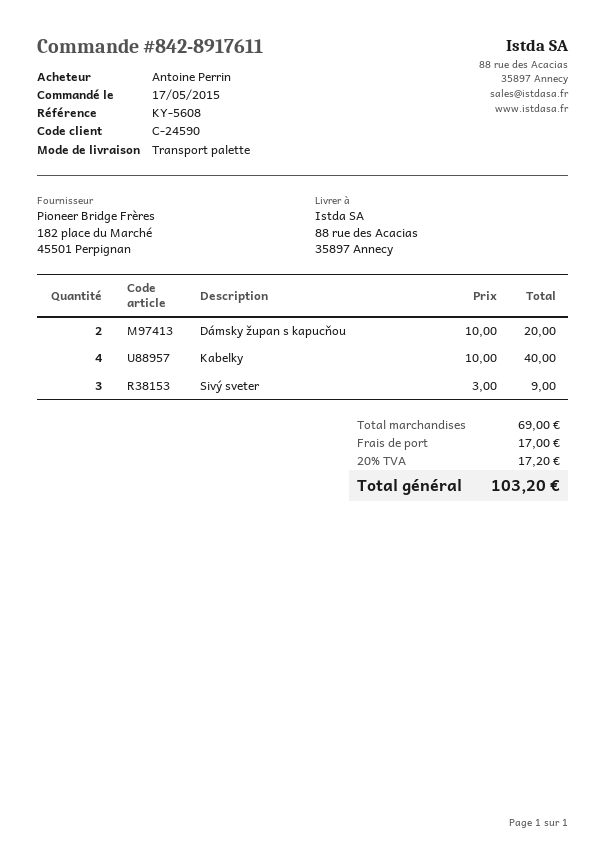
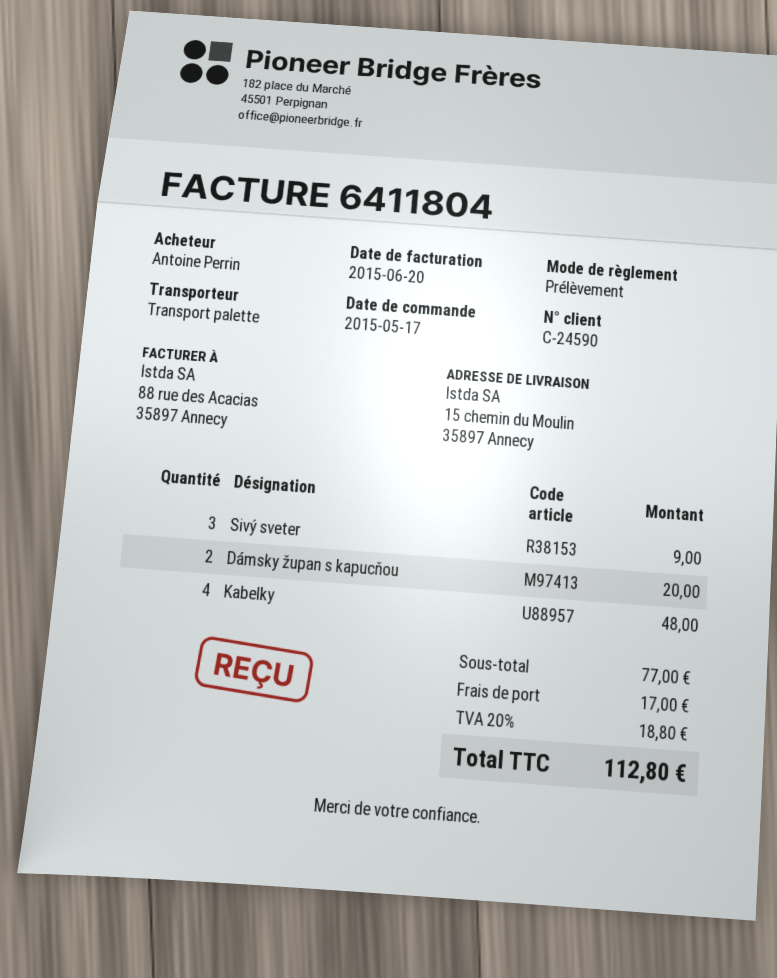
ship to: 88 rue des Acacias, 35897 Annecy -> 15 chemin du Moulin, 35897 Annecy
Kabelky: 4 for 40.00 -> 4 for 48.00
subtotal: 69.00 -> 77.00
tax: 20% = 17.20 -> 20% = 18.80
total: 103.20 -> 112.80

